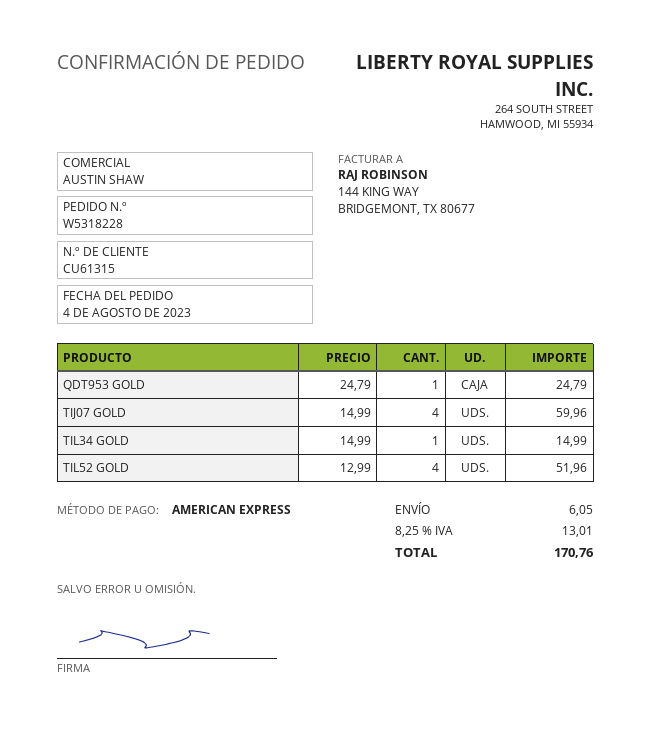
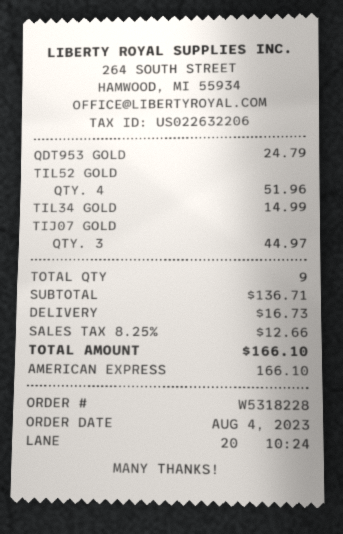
TIJ07 GOLD: 4 for 59.96 -> 3 for 44.97
shipping: 6.05 -> 16.73
tax: 8.25% = 13.01 -> 8.25% = 12.66
total: 170.76 -> 166.10

